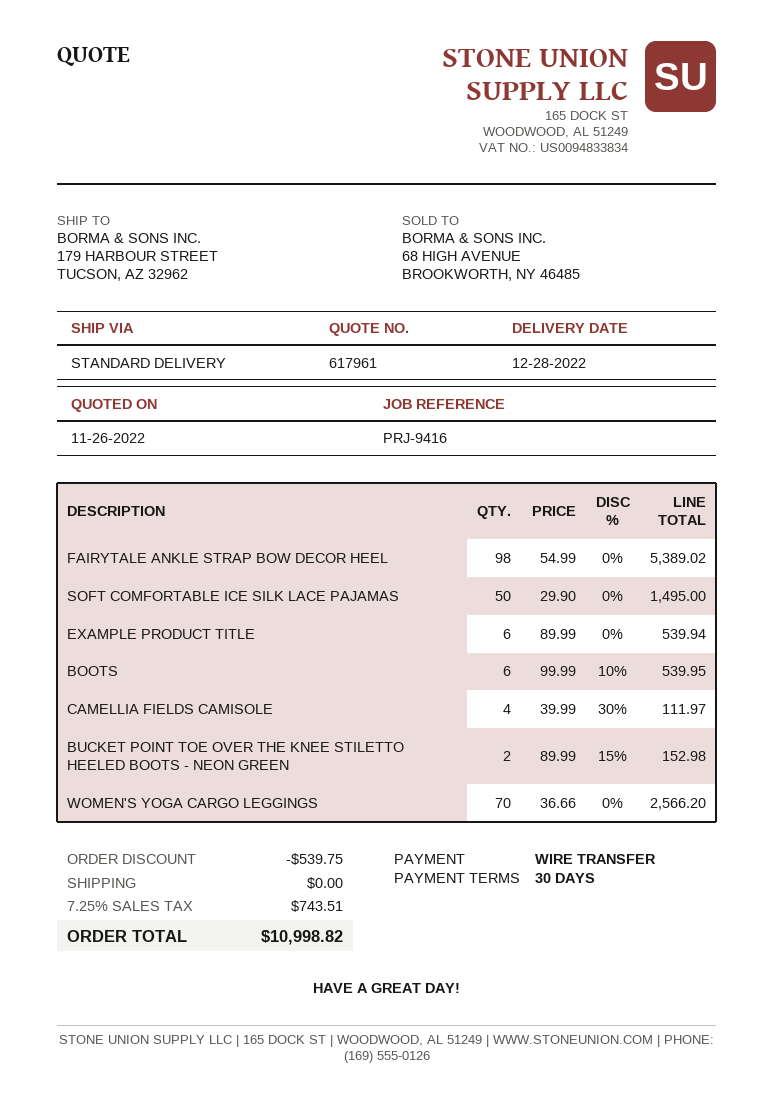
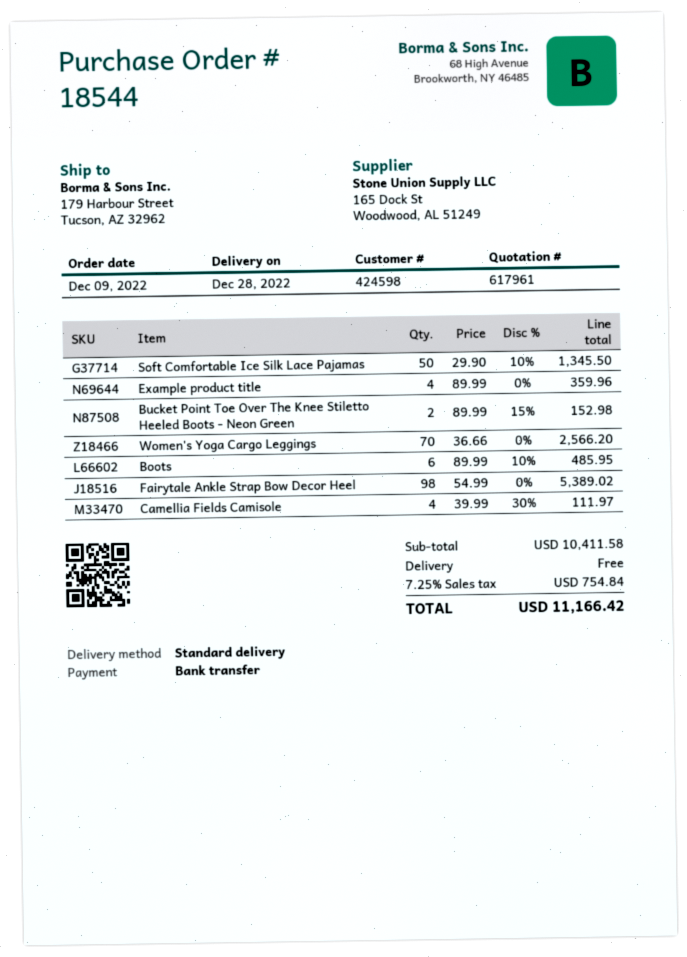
SOFT COMFORTABLE ICE SILK LACE PAJAMAS: 50 x 29.90 = 1495.00 -> 50 x 29.90 - 10% = 1345.50
EXAMPLE PRODUCT TITLE: 6 x 89.99 = 539.94 -> 4 x 89.99 = 359.96
BOOTS: 6 x 99.99 - 10% = 539.95 -> 6 x 89.99 - 10% = 485.95
discount: 539.75 -> none
tax: 7.25% = 743.51 -> 7.25% = 754.84
total: 10998.82 -> 11166.42

